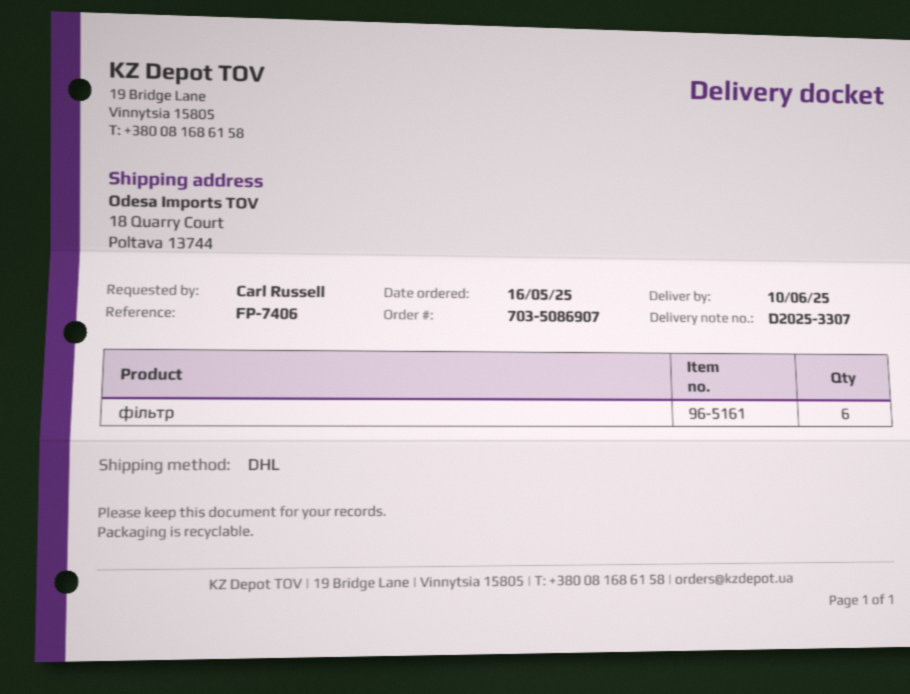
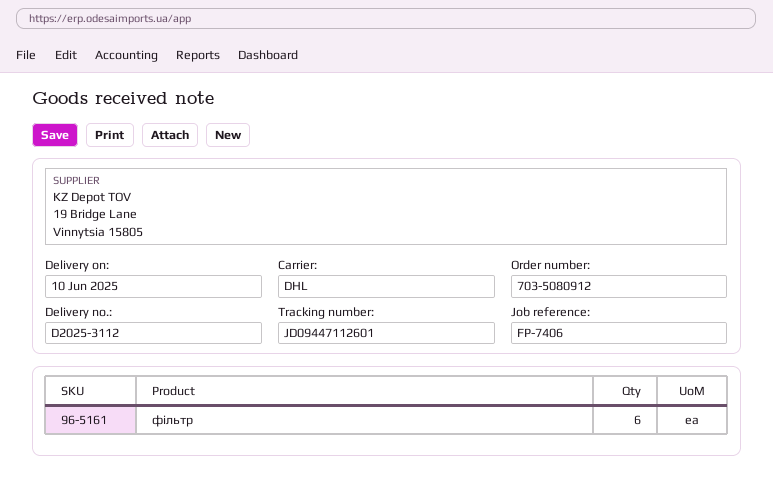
order number: 703-5086907 -> 703-5080912
delivery note number: D2025-3307 -> D2025-3112

